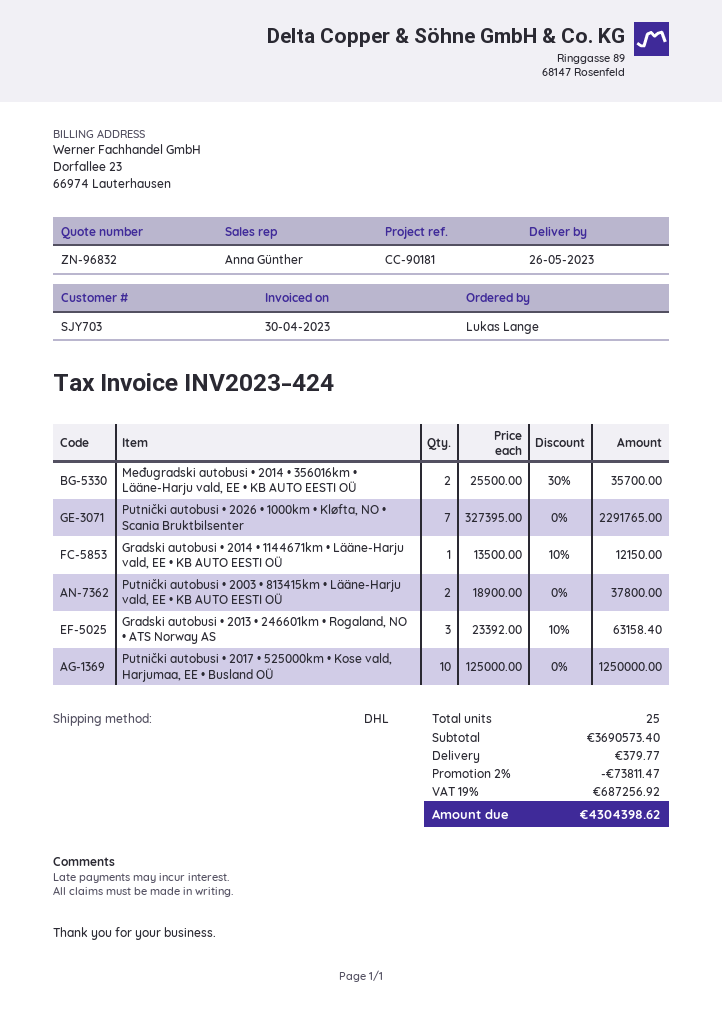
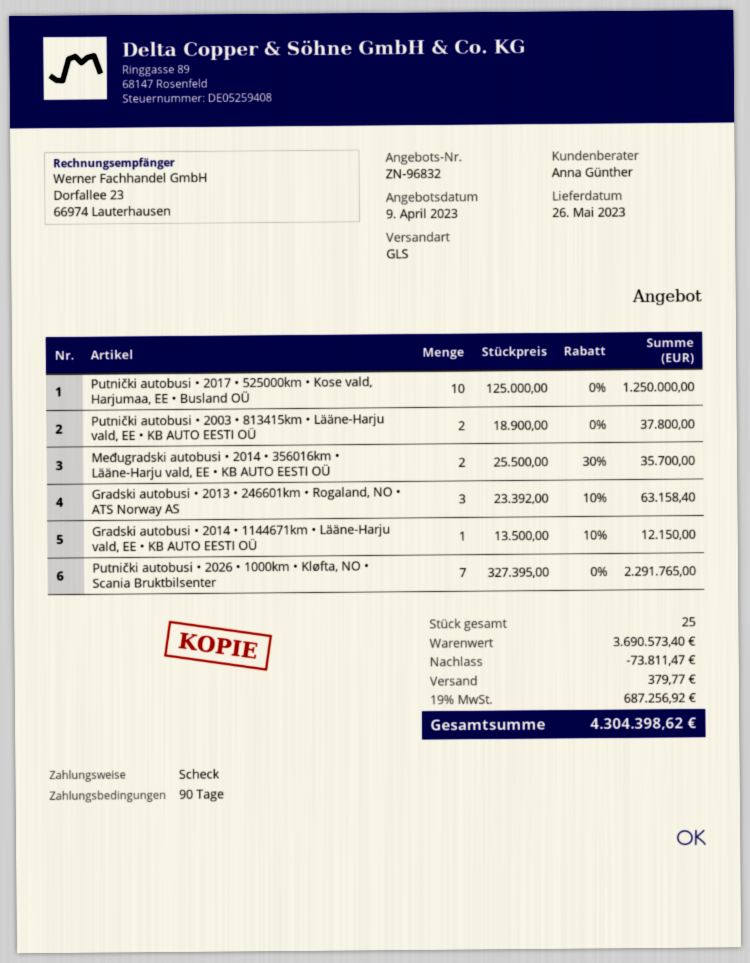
shipping method: DHL -> GLS

